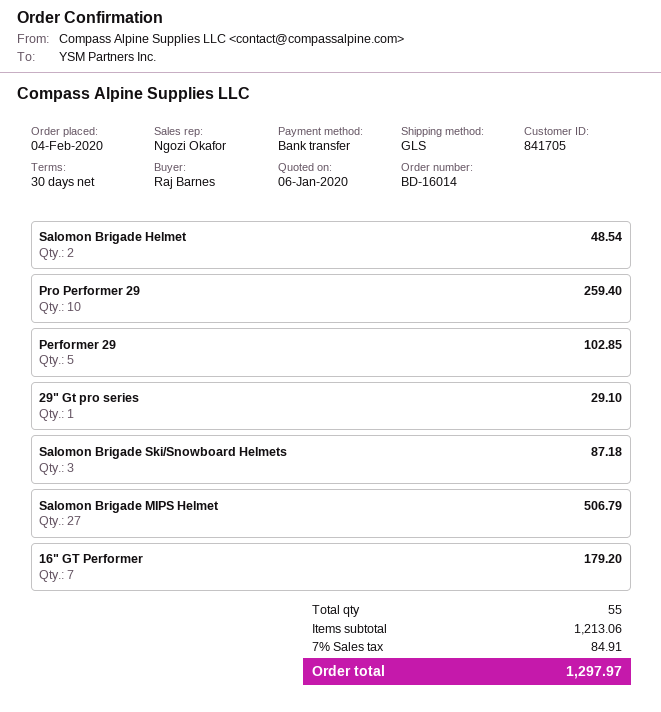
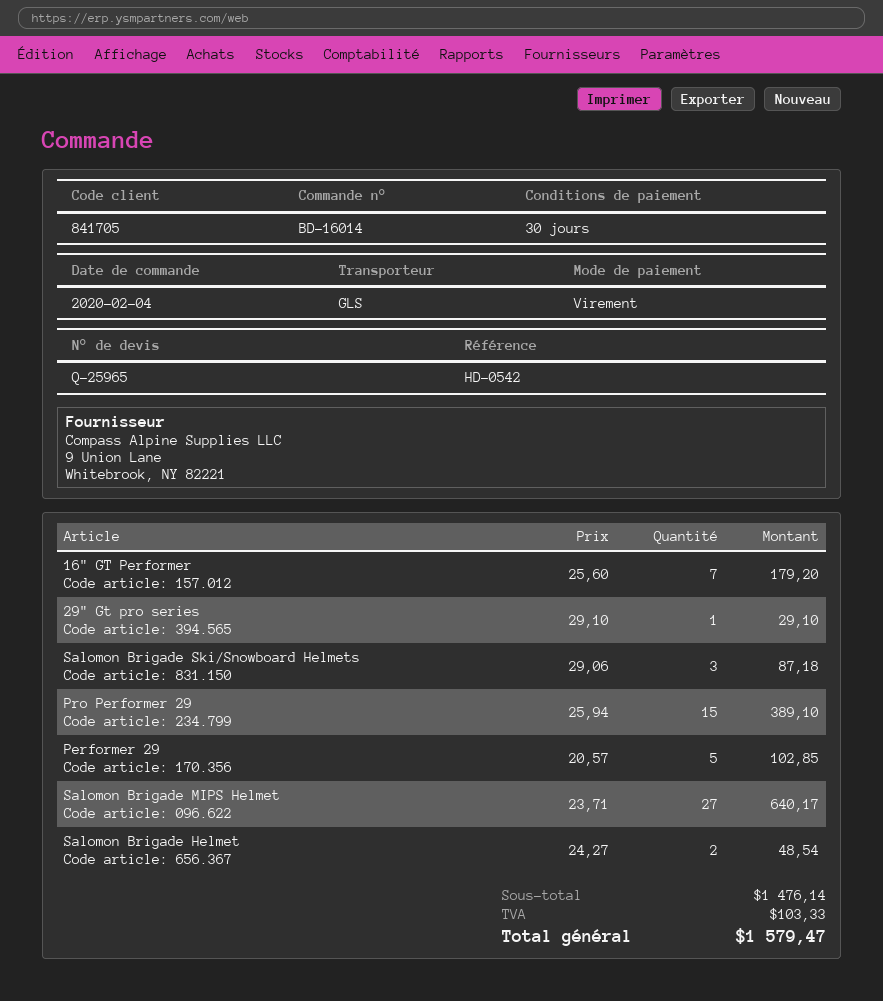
Pro Performer 29: 10 for 259.40 -> 15 for 389.10
Salomon Brigade MIPS Helmet: 27 for 506.79 -> 27 for 640.17
subtotal: 1213.06 -> 1476.14
tax: 84.91 -> 103.33
total: 1297.97 -> 1579.47

